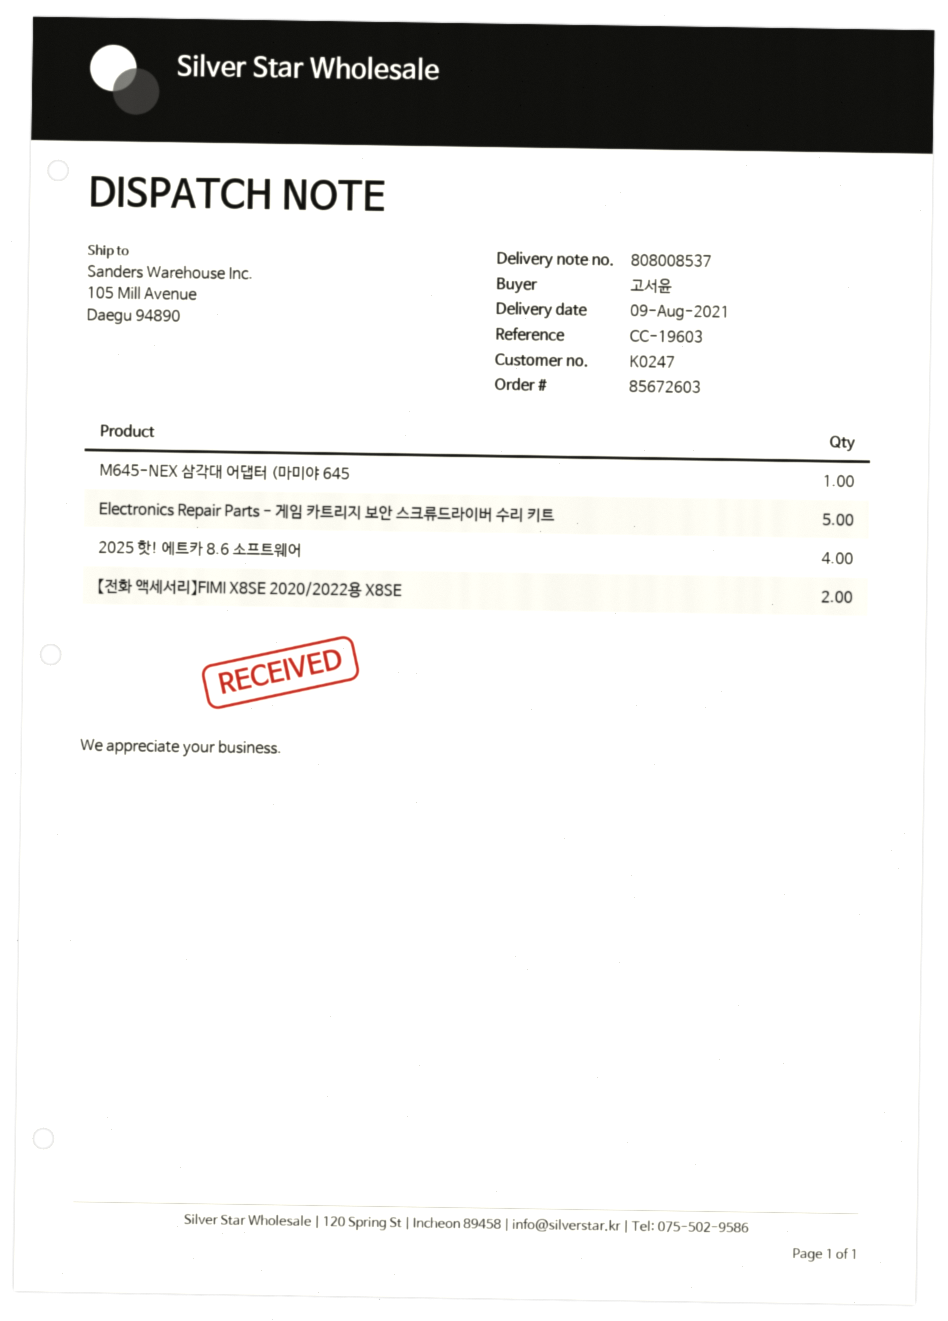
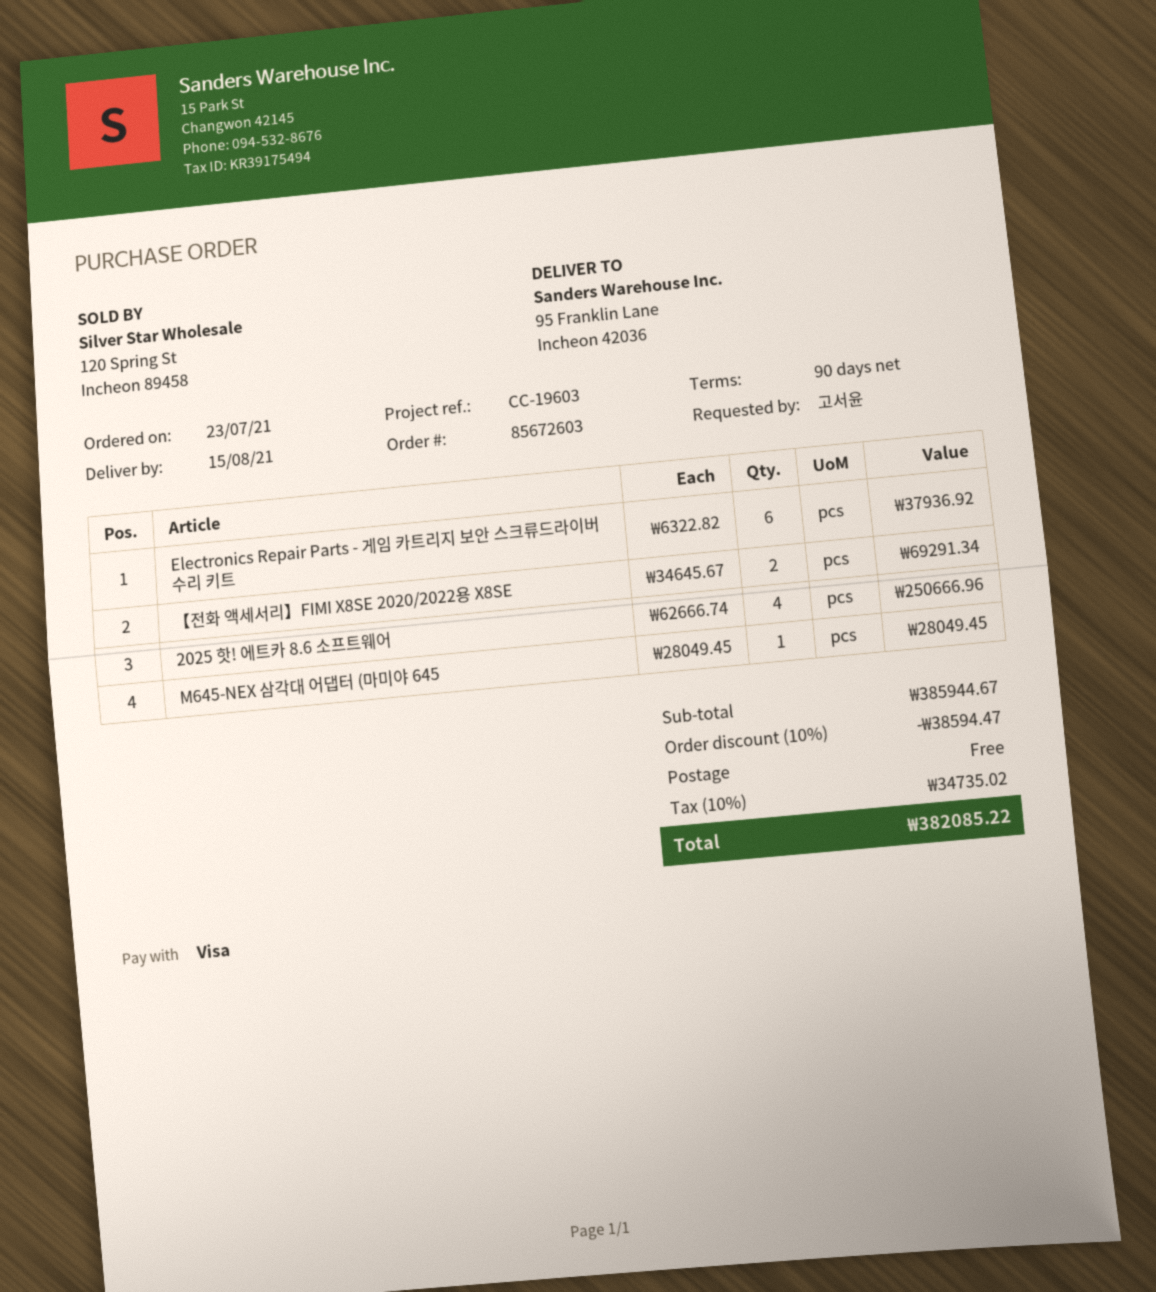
delivery date: 2021-08-09 -> 2021-08-15
ship to: 105 Mill Avenue, Daegu 94890 -> 95 Franklin Lane, Incheon 42036
Electronics Repair Parts - 게임 카트리지 보안 스크류드라이버 수리 키트: 5 -> 6

